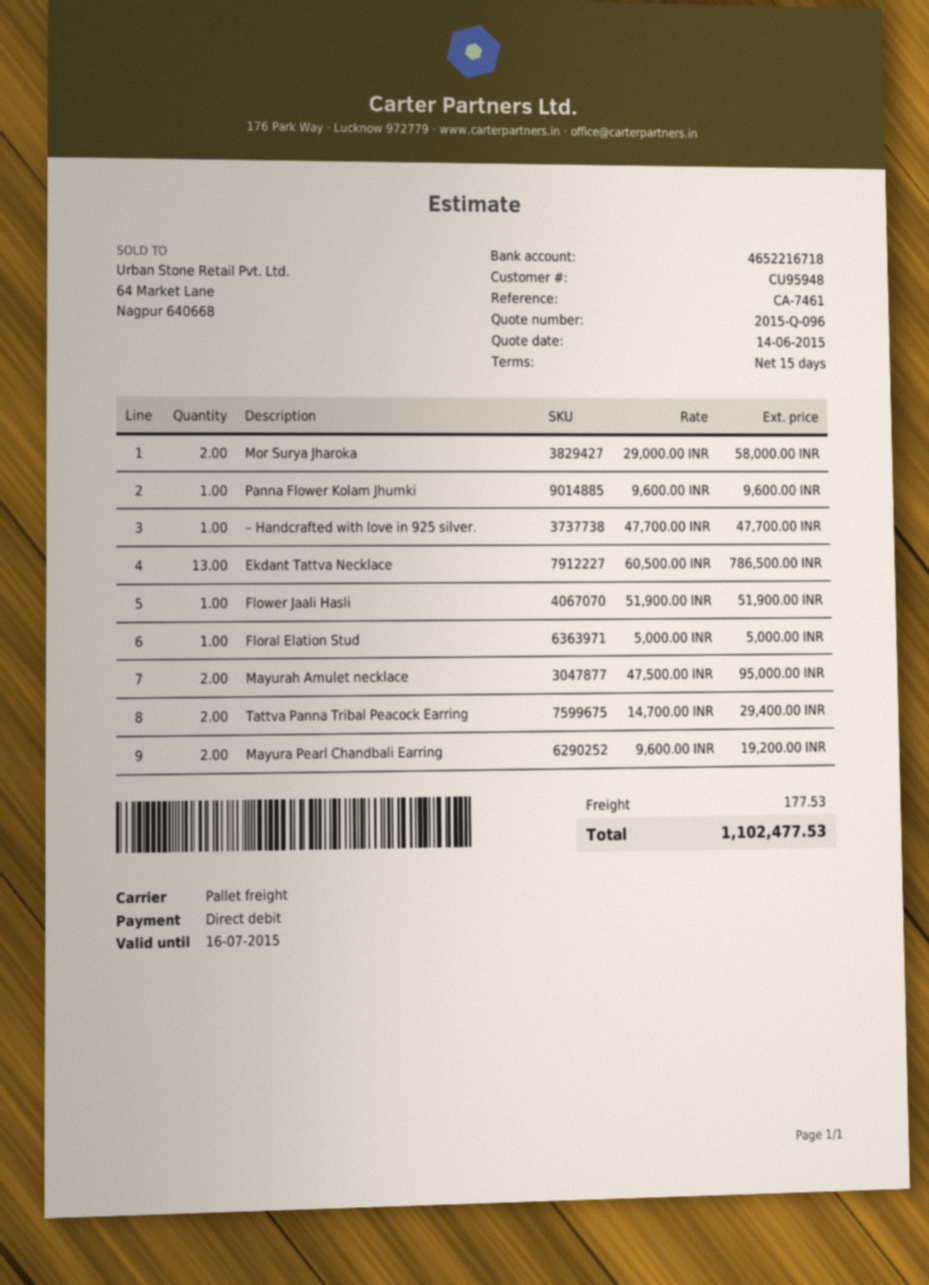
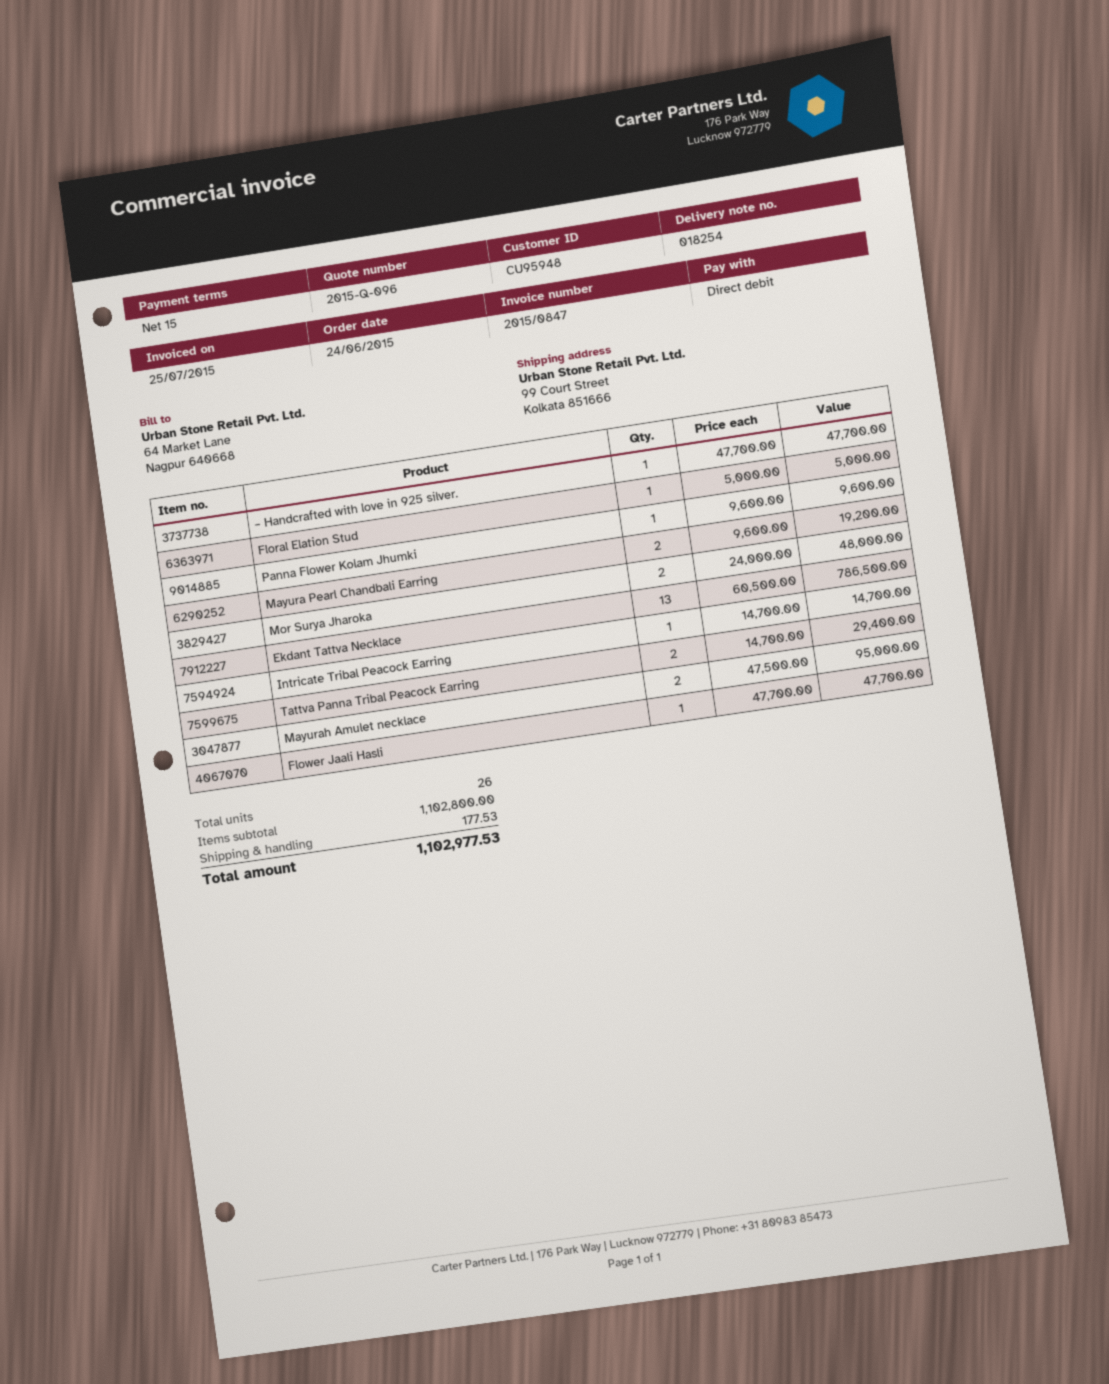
Mor Surya Jharoka: 2 x 29000.00 = 58000.00 -> 2 x 24000.00 = 48000.00
Flower Jaali Hasli: 1 x 51900.00 = 51900.00 -> 1 x 47700.00 = 47700.00
Intricate Tribal Peacock Earring: none -> 1 x 14700.00 = 14700.00
total: 1102477.53 -> 1102977.53

